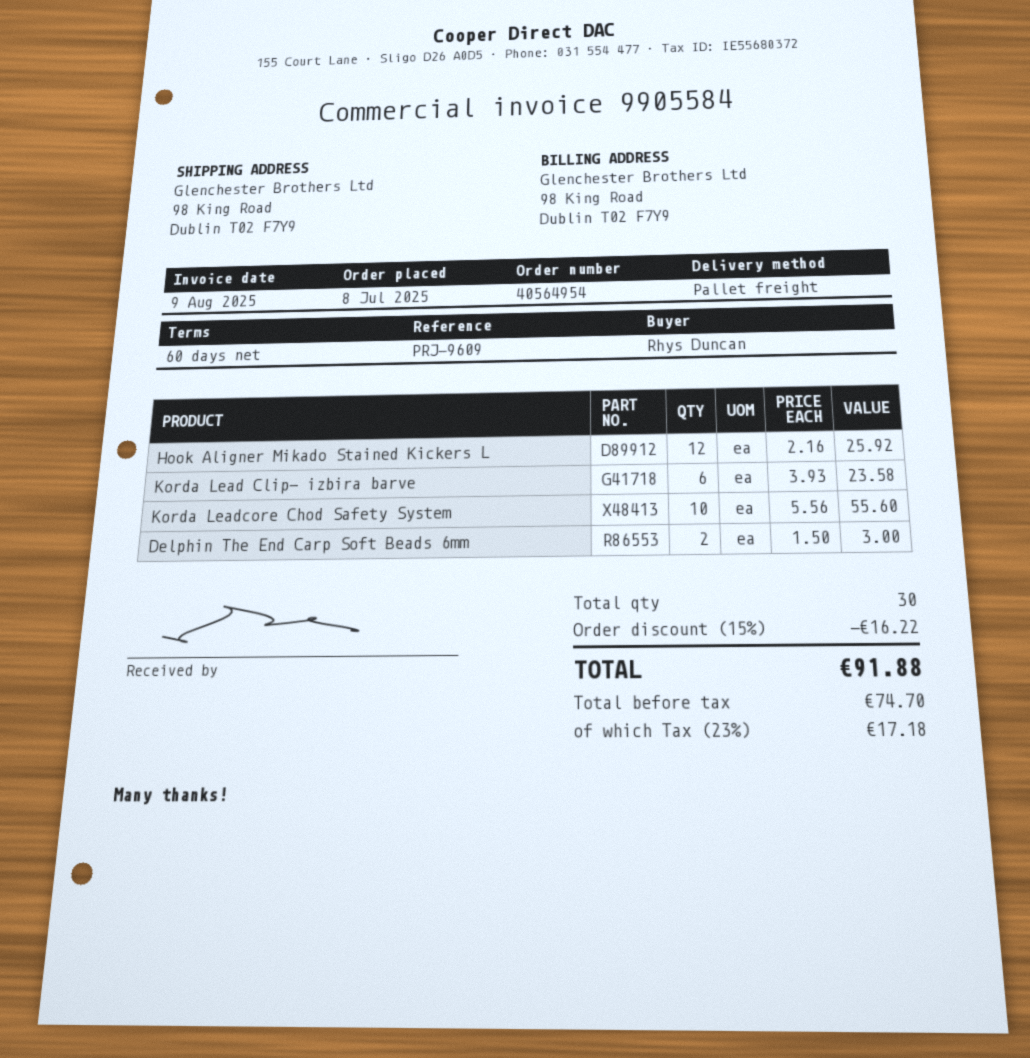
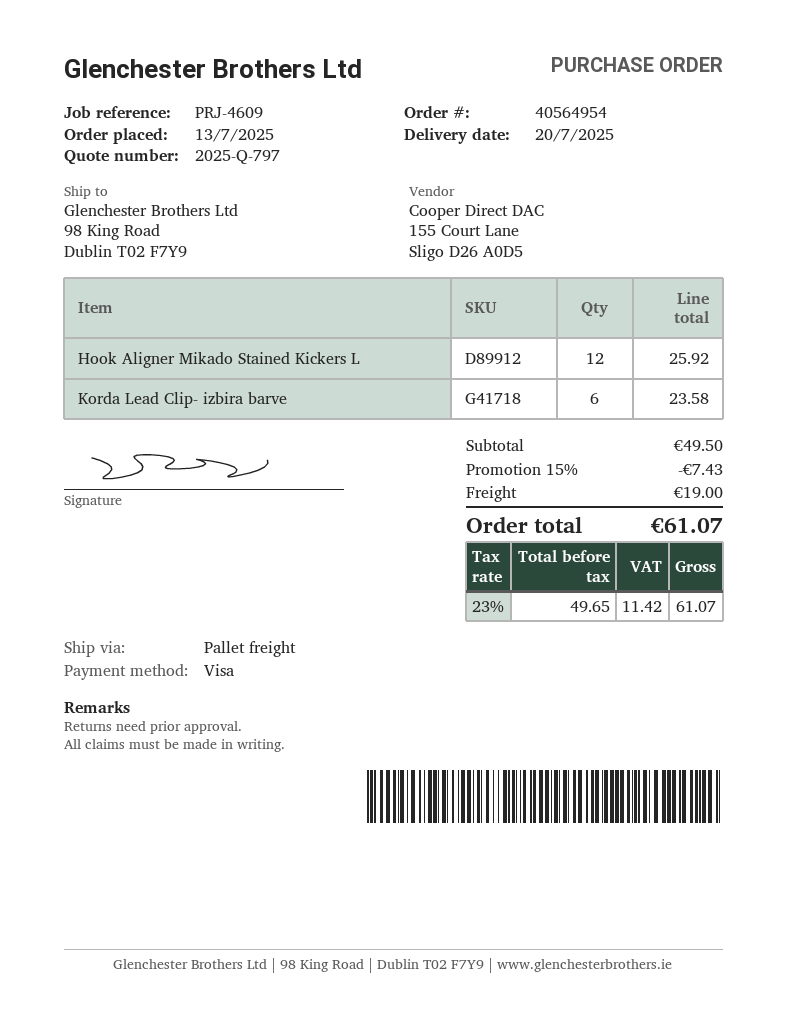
order date: 2025-07-08 -> 2025-07-13
reference: PRJ-9609 -> PRJ-4609
Korda Leadcore Chod Safety System: 10 for 55.60 -> none
Delphin The End Carp Soft Beads 6mm: 2 for 3.00 -> none
discount: 15% = 16.22 -> 15% = 7.43
shipping: none -> 19.00
net: 74.70 -> 49.65
tax: 23% = 17.18 -> 23% = 11.42
total: 91.88 -> 61.07

